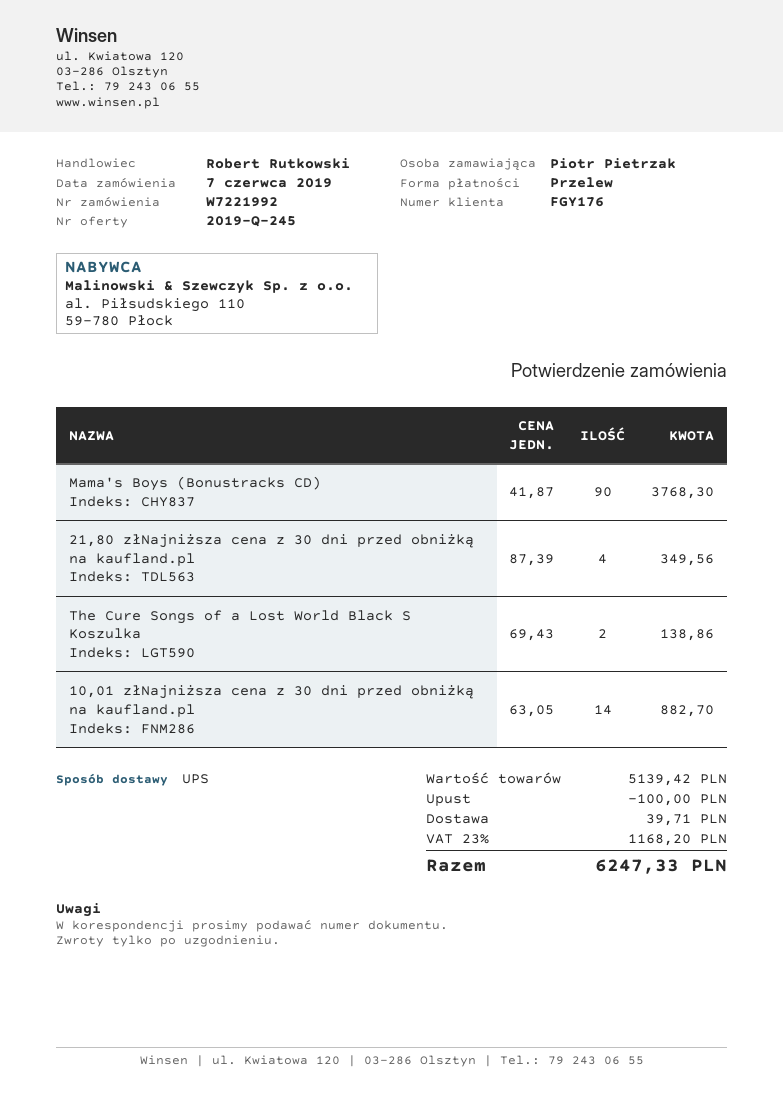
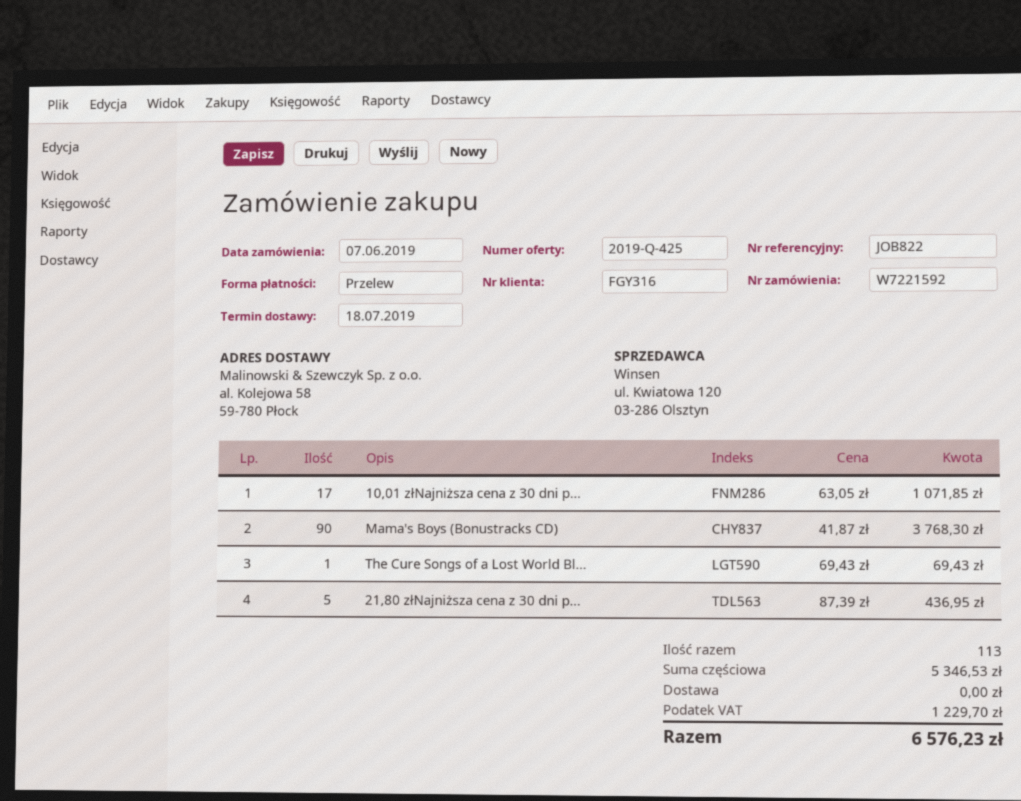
quote number: 2019-Q-245 -> 2019-Q-425
order number: W7221992 -> W7221592
customer number: FGY176 -> FGY316
21,80 złNajniższa cena z 30 dni przed obniżką na kaufland.pl: 4 x 87.39 = 349.56 -> 5 x 87.39 = 436.95
The Cure Songs of a Lost World Black S Koszulka: 2 x 69.43 = 138.86 -> 1 x 69.43 = 69.43
10,01 złNajniższa cena z 30 dni przed obniżką na kaufland.pl: 14 x 63.05 = 882.70 -> 17 x 63.05 = 1071.85
subtotal: 5139.42 -> 5346.53
discount: 100.00 -> none
shipping: 39.71 -> 0.00
tax: 1168.20 -> 1229.70
total: 6247.33 -> 6576.23

